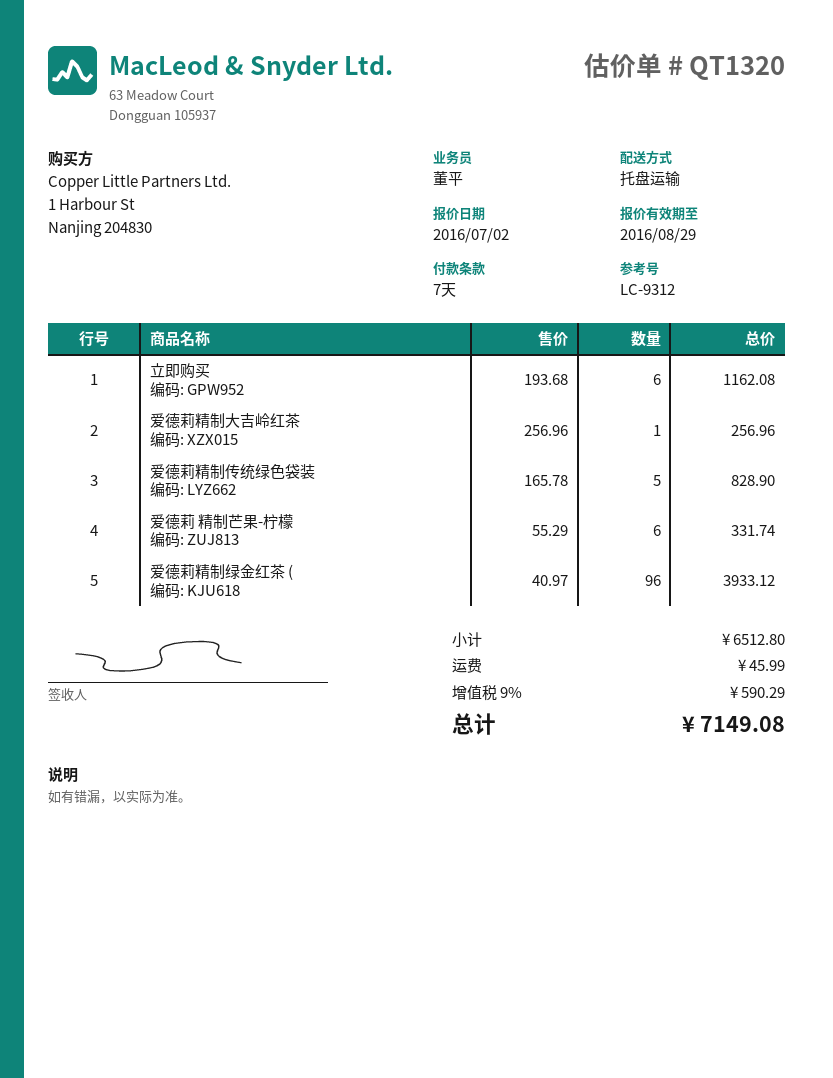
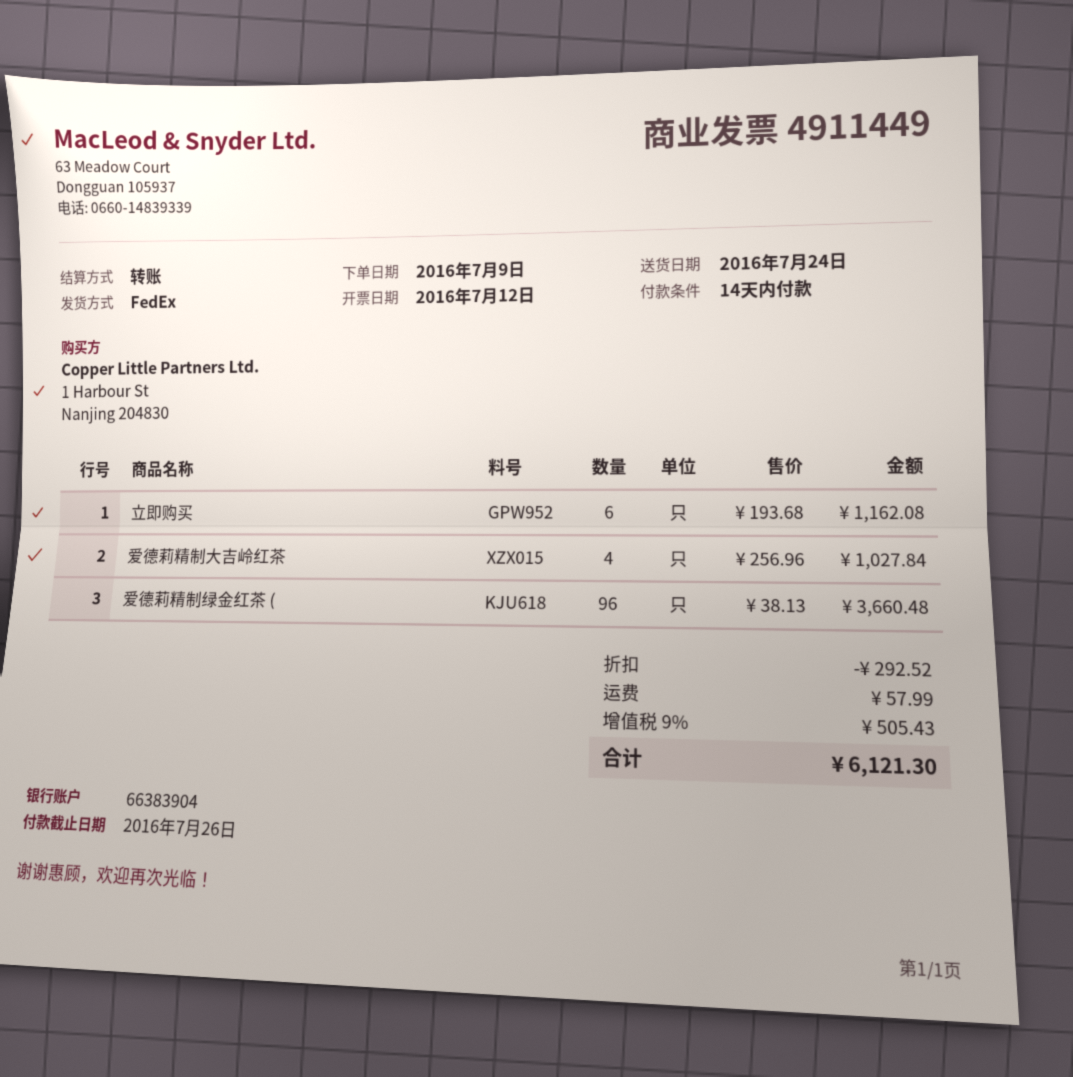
payment terms: 7 days -> 14 days
shipping method: pallet freight -> FedEx
爱德莉精制大吉岭红茶: 1 x 256.96 = 256.96 -> 4 x 256.96 = 1027.84
爱德莉精制传统绿色袋装: 5 x 165.78 = 828.90 -> none
爱德莉 精制芒果-柠檬: 6 x 55.29 = 331.74 -> none
爱德莉精制绿金红茶 (: 96 x 40.97 = 3933.12 -> 96 x 38.13 = 3660.48
discount: none -> 292.52
shipping: 45.99 -> 57.99
tax: 9% = 590.29 -> 9% = 505.43
total: 7149.08 -> 6121.30

